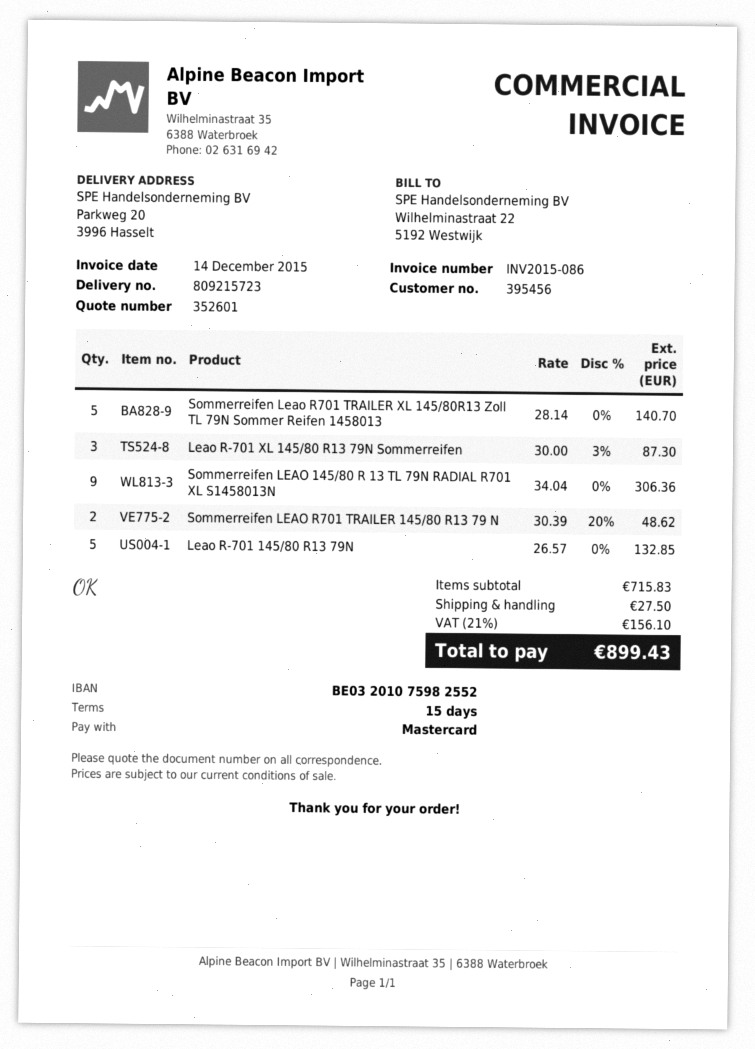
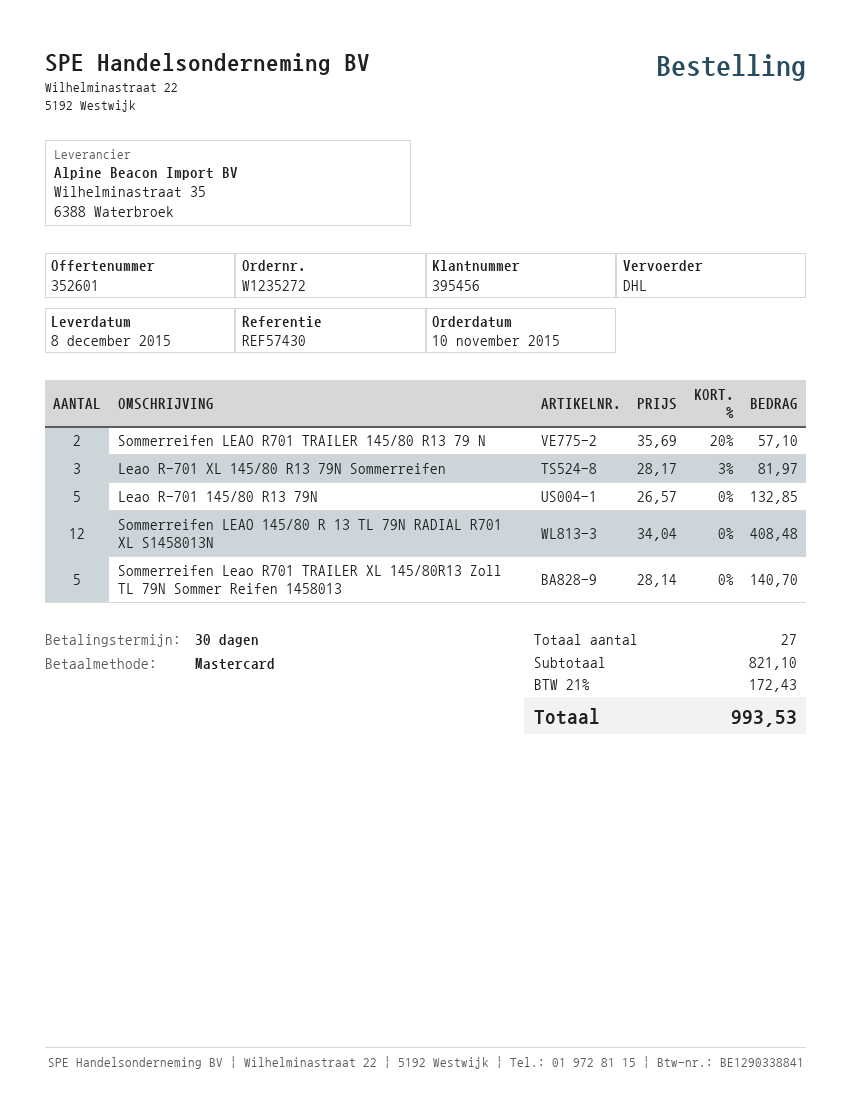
payment terms: 15 days -> 30 days
Leao R-701 XL 145/80 R13 79N Sommerreifen: 3 x 30.00 - 3% = 87.30 -> 3 x 28.17 - 3% = 81.97
Sommerreifen LEAO 145/80 R 13 TL 79N RADIAL R701 XL S1458013N: 9 x 34.04 = 306.36 -> 12 x 34.04 = 408.48
Sommerreifen LEAO R701 TRAILER 145/80 R13 79 N: 2 x 30.39 - 20% = 48.62 -> 2 x 35.69 - 20% = 57.10
subtotal: 715.83 -> 821.10
shipping: 27.50 -> none
tax: 21% = 156.10 -> 21% = 172.43
total: 899.43 -> 993.53

